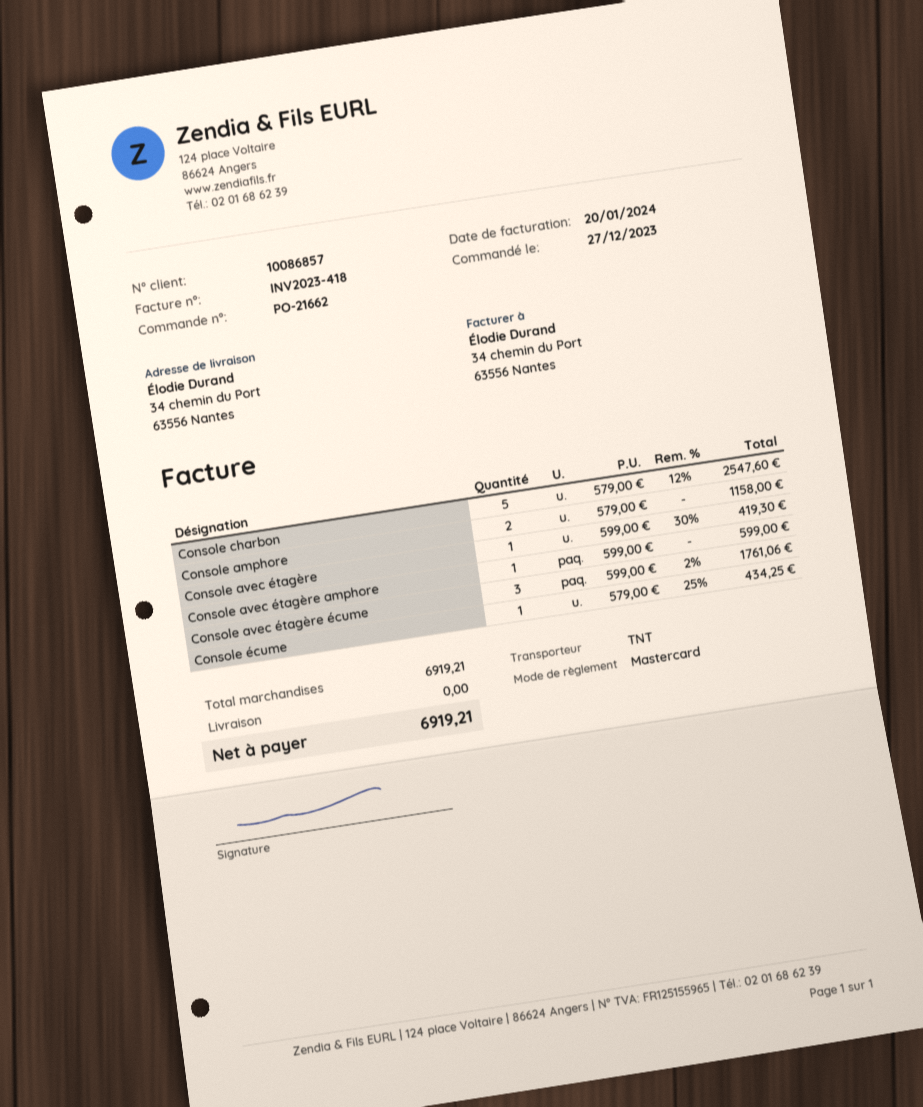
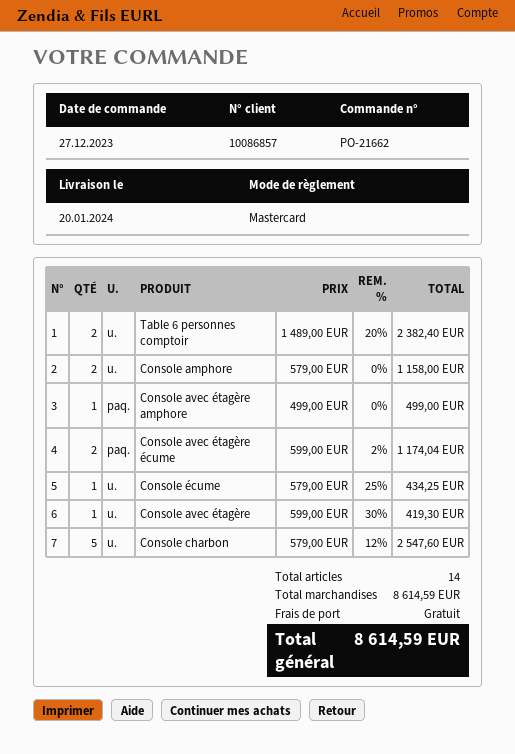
Console avec étagère amphore: 1 x 599.00 = 599.00 -> 1 x 499.00 = 499.00
Console avec étagère écume: 3 x 599.00 - 2% = 1761.06 -> 2 x 599.00 - 2% = 1174.04
Table 6 personnes comptoir: none -> 2 x 1489.00 - 20% = 2382.40
subtotal: 6919.21 -> 8614.59
total: 6919.21 -> 8614.59

